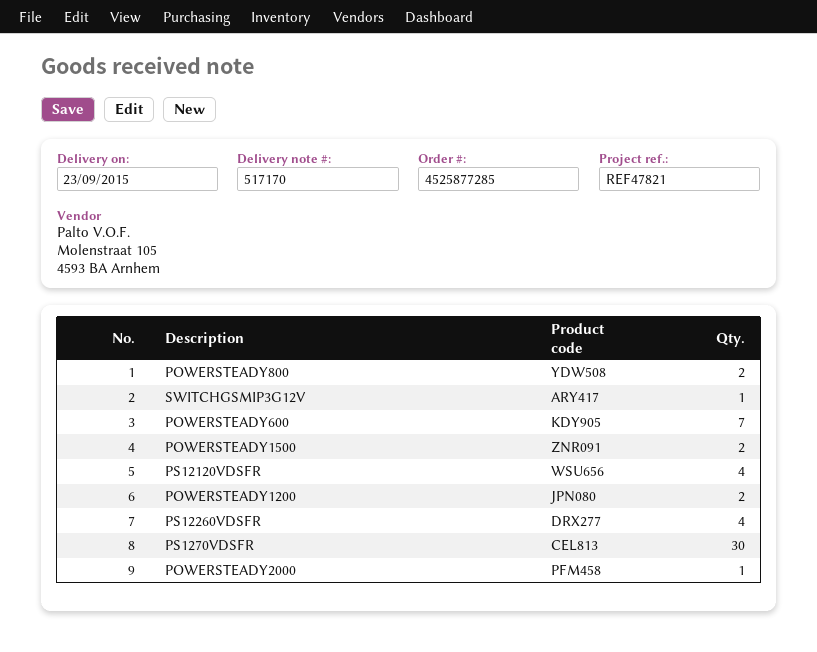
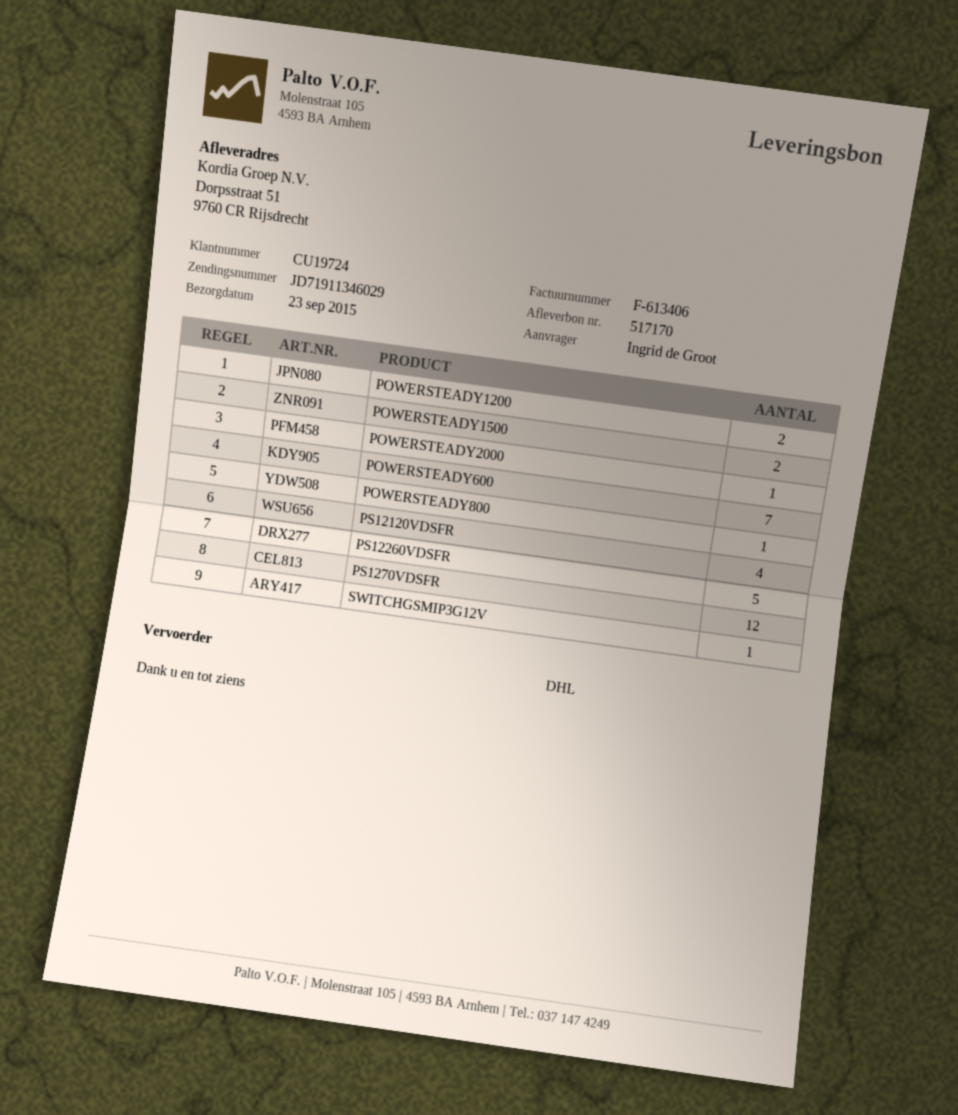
POWERSTEADY800: 2 -> 1
PS12260VDSFR: 4 -> 5
PS1270VDSFR: 30 -> 12

